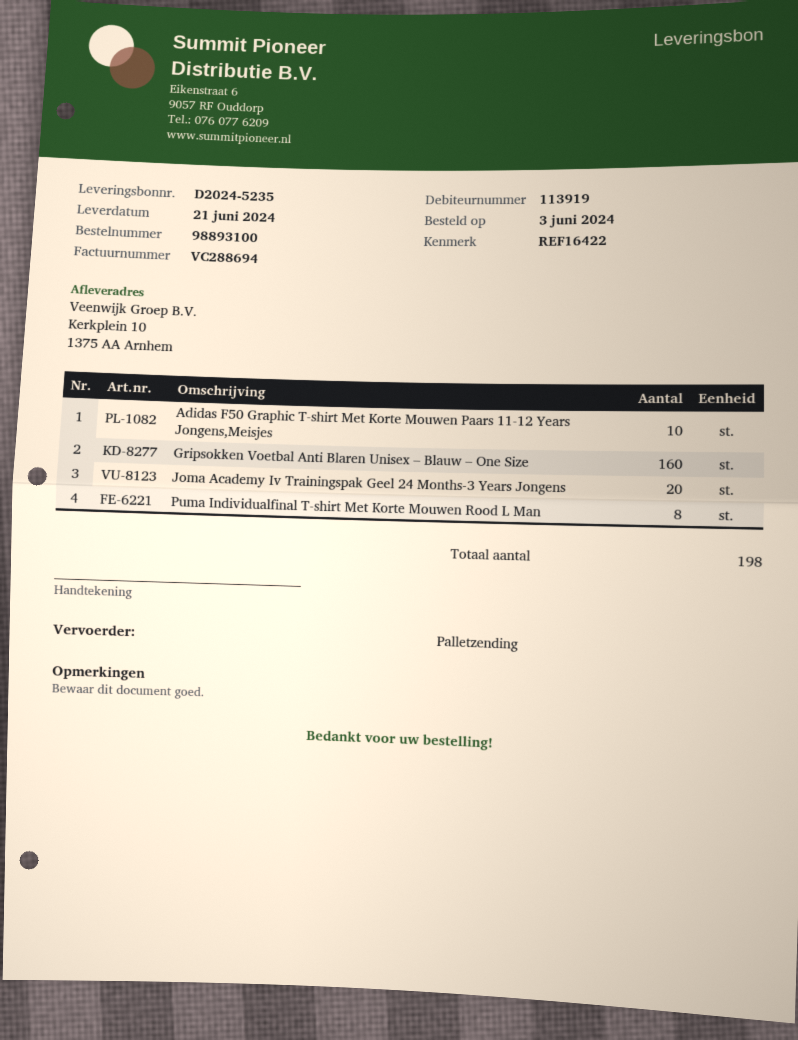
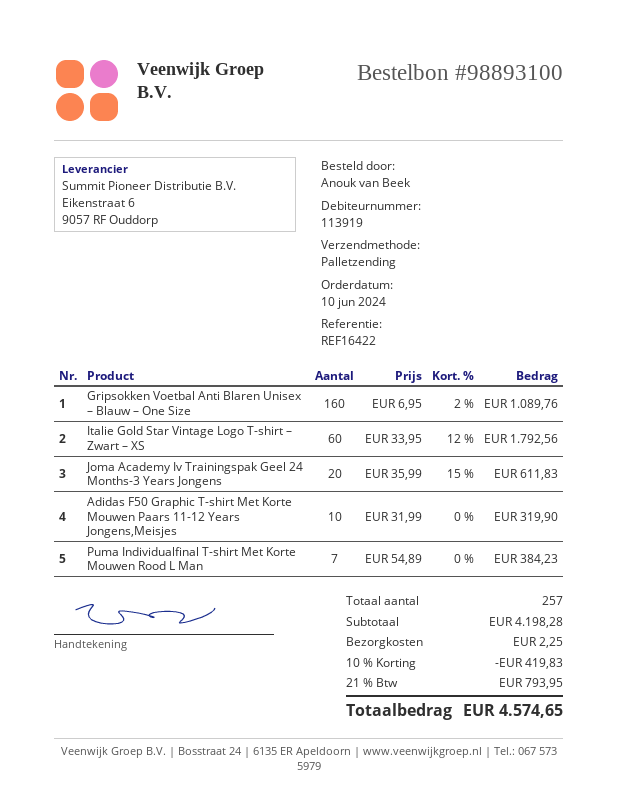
order date: 2024-06-03 -> 2024-06-10
Puma Individualfinal T-shirt Met Korte Mouwen Rood L Man: 8 -> 7
Italie Gold Star Vintage Logo T-shirt – Zwart – XS: none -> 60
total quantity: 198 -> 257

